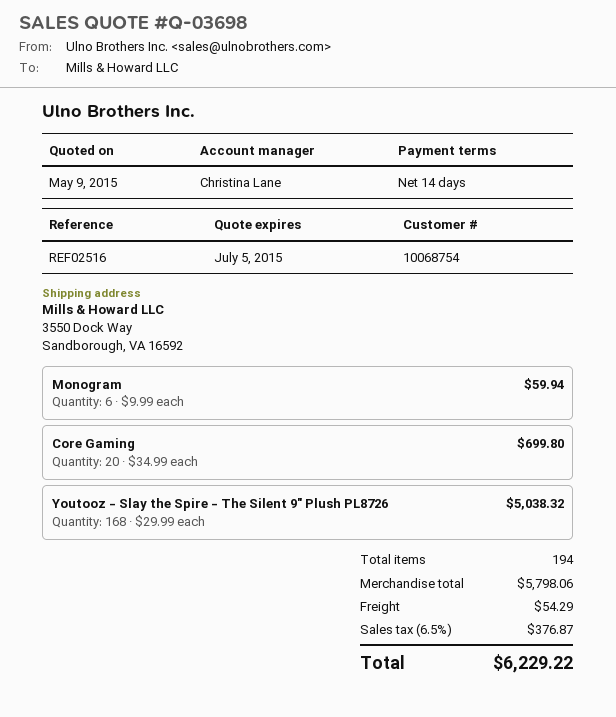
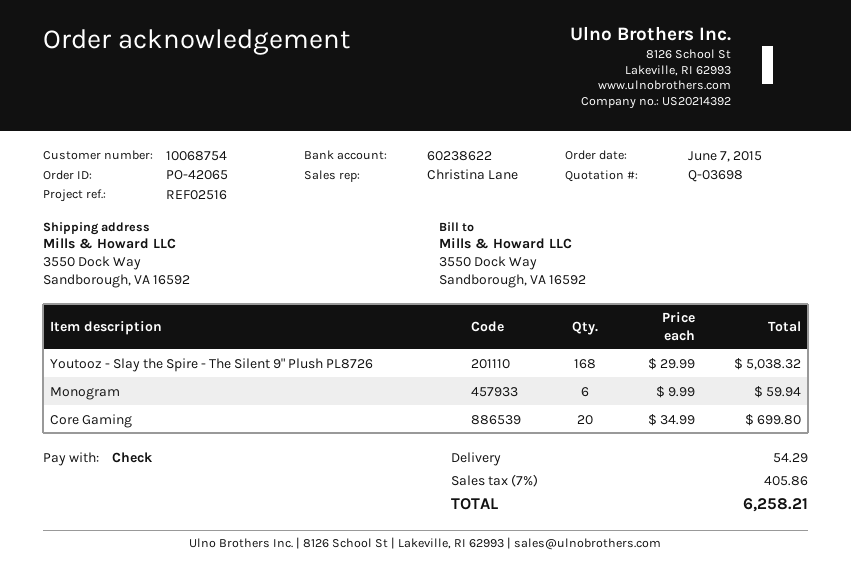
tax: 6.5% = 376.87 -> 7% = 405.86
total: 6229.22 -> 6258.21

